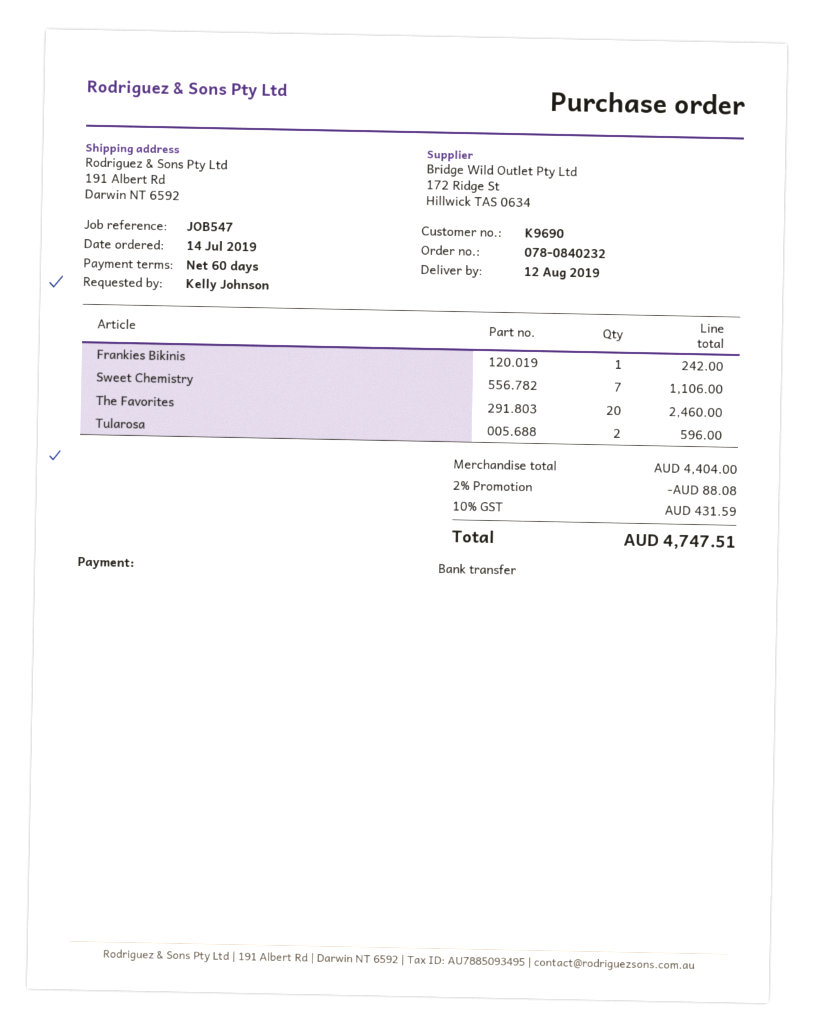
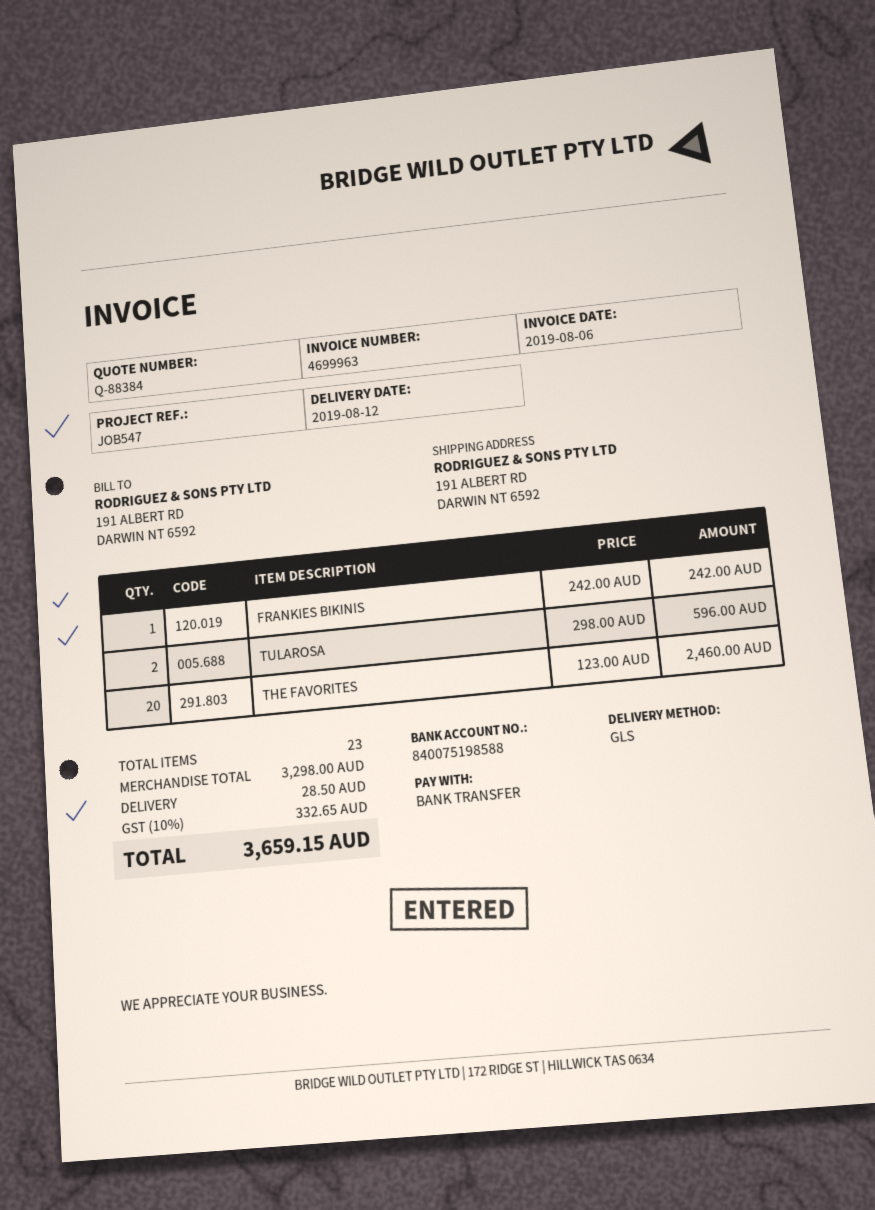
Sweet Chemistry: 7 for 1106.00 -> none
subtotal: 4404.00 -> 3298.00
discount: 2% = 88.08 -> none
shipping: none -> 28.50
tax: 10% = 431.59 -> 10% = 332.65
total: 4747.51 -> 3659.15

